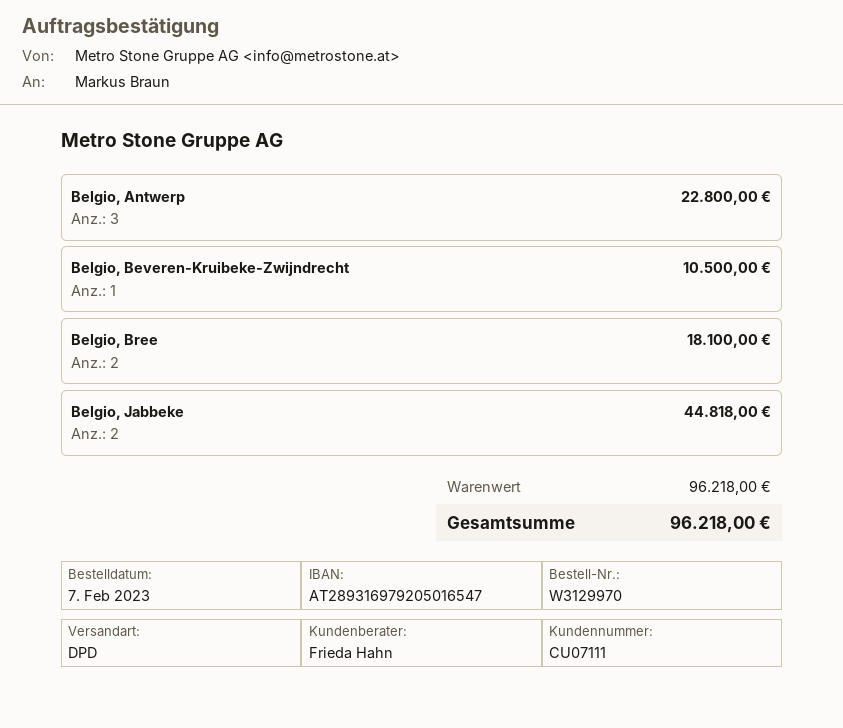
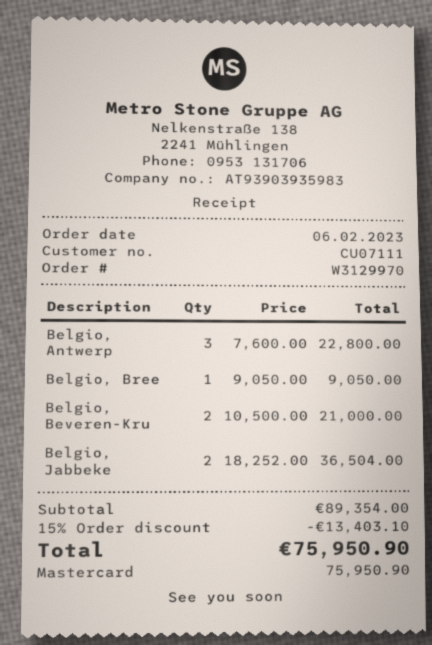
order date: 2023-02-07 -> 2023-02-06
Belgio, Beveren-Kruibeke-Zwijndrecht: 1 for 10500.00 -> 2 for 21000.00
Belgio, Bree: 2 for 18100.00 -> 1 for 9050.00
Belgio, Jabbeke: 2 for 44818.00 -> 2 for 36504.00
subtotal: 96218.00 -> 89354.00
discount: none -> 15% = 13403.10
total: 96218.00 -> 75950.90

